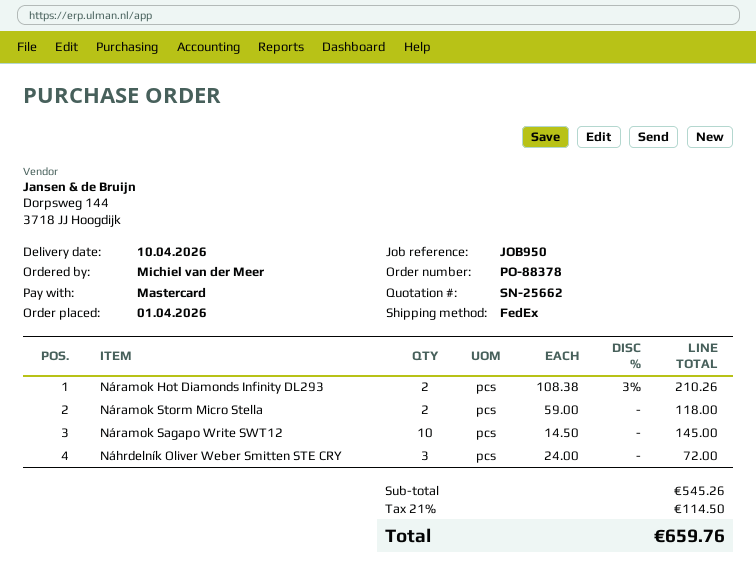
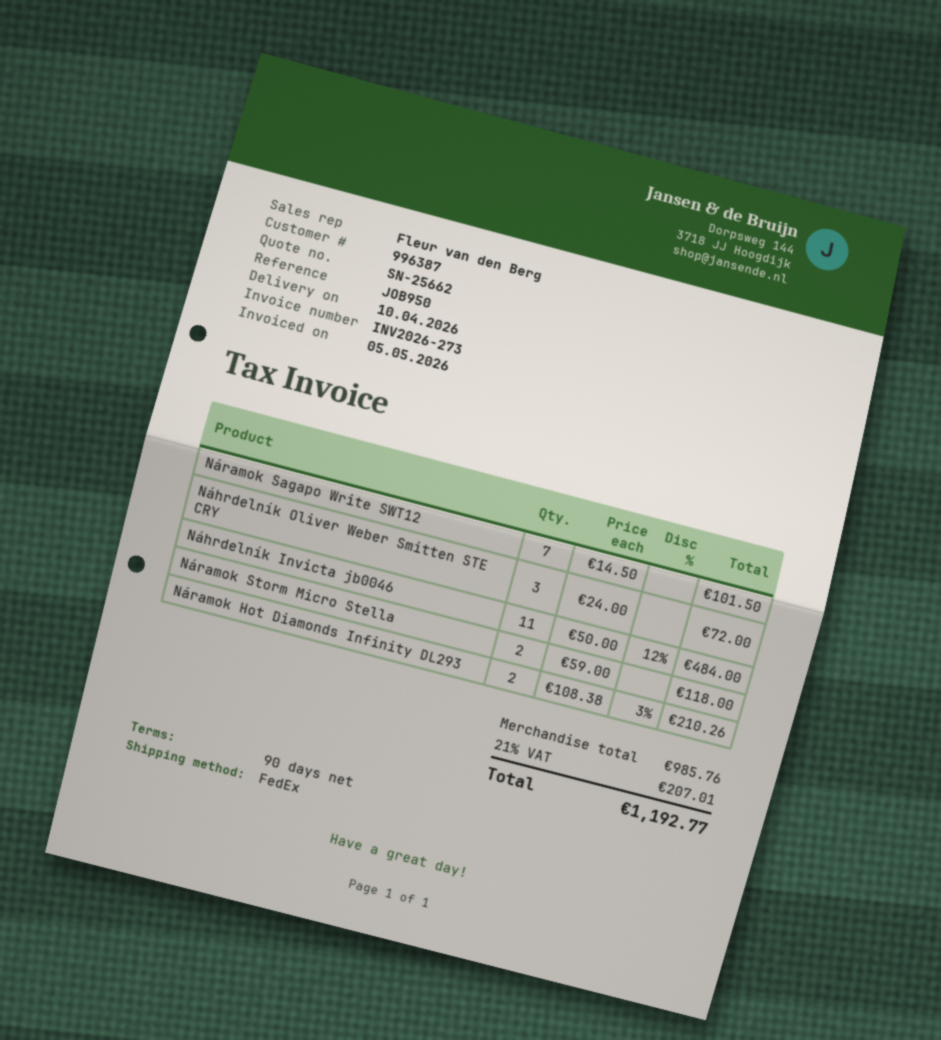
Náramok Sagapo Write SWT12: 10 x 14.50 = 145.00 -> 7 x 14.50 = 101.50
Náhrdelník Invicta jb0046: none -> 11 x 50.00 - 12% = 484.00
subtotal: 545.26 -> 985.76
tax: 21% = 114.50 -> 21% = 207.01
total: 659.76 -> 1192.77

